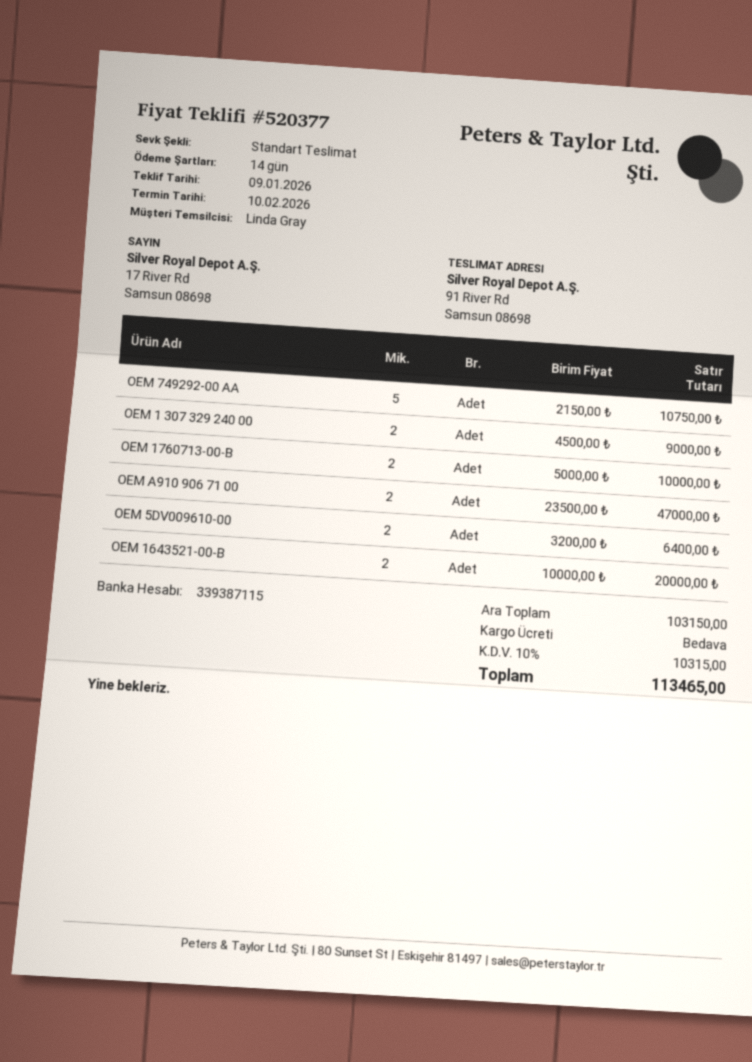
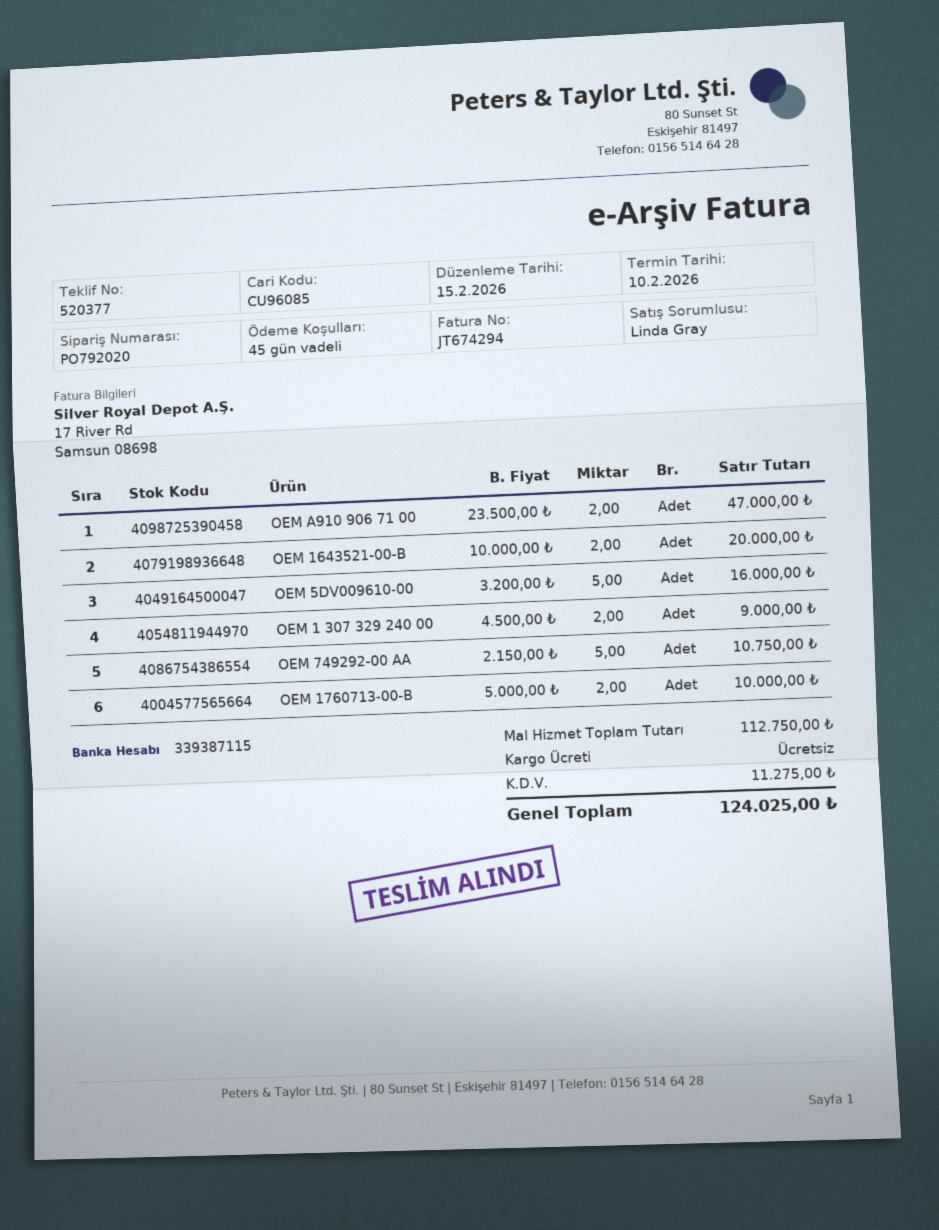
payment terms: 14 days -> 45 days
OEM 5DV009610-00: 2 x 3200.00 = 6400.00 -> 5 x 3200.00 = 16000.00
subtotal: 103150.00 -> 112750.00
tax: 10315.00 -> 11275.00
total: 113465.00 -> 124025.00

